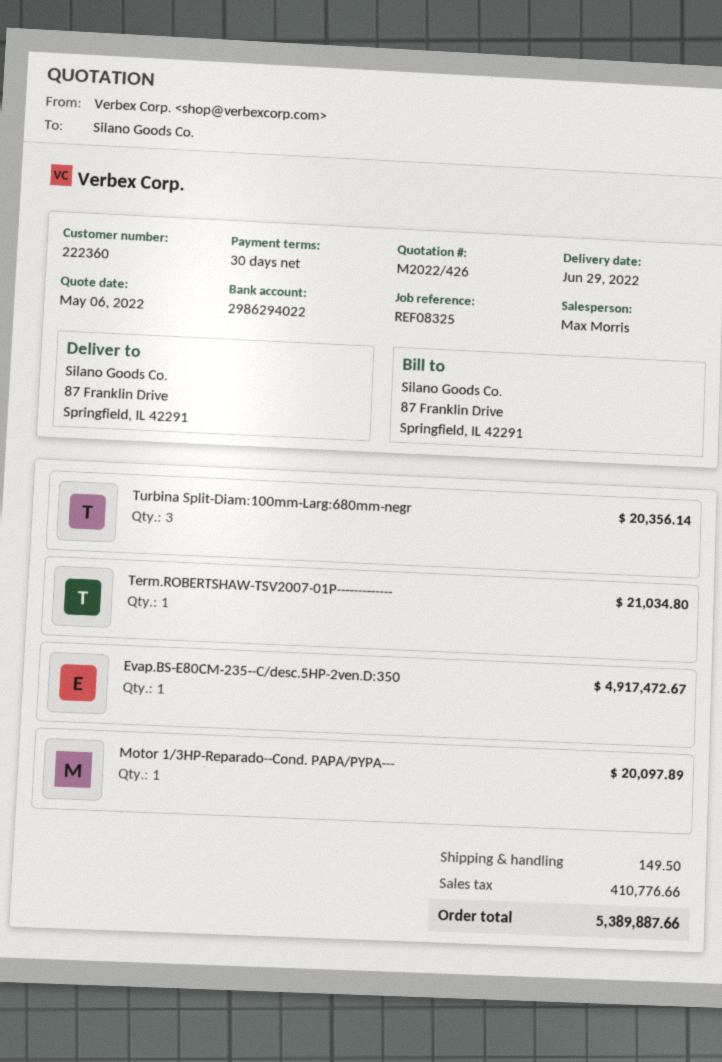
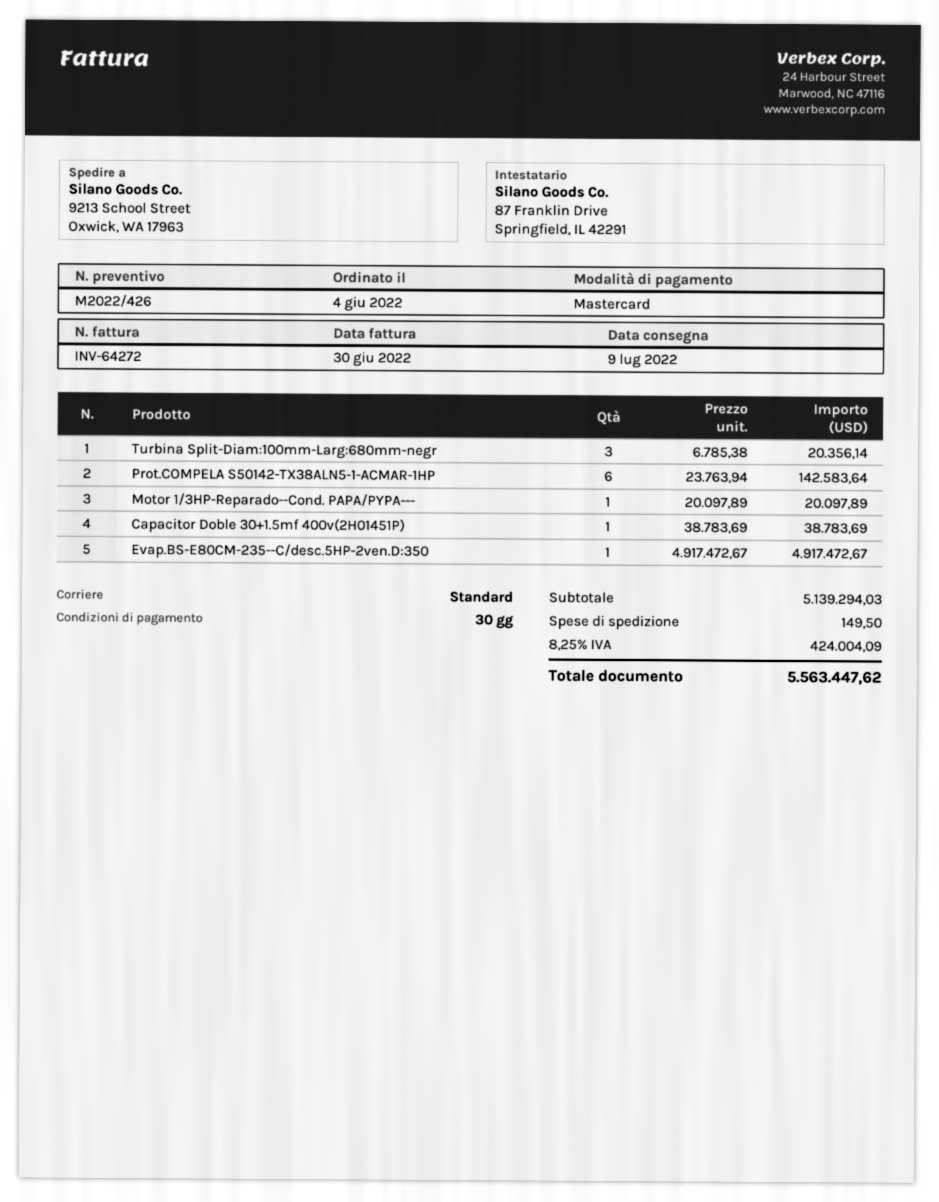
delivery date: 2022-06-29 -> 2022-07-09
ship to: 87 Franklin Drive, Springfield, IL 42291 -> 9213 School Street, Oxwick, WA 17963
Term.ROBERTSHAW-TSV2007-01P-------------: 1 for 21034.80 -> none
Prot.COMPELA S50142-TX38ALN5-1-ACMAR-1HP: none -> 6 for 142583.64
Capacitor Doble 30+1.5mf 400v(2H01451P): none -> 1 for 38783.69
tax: 410776.66 -> 424004.09
total: 5389887.66 -> 5563447.62

